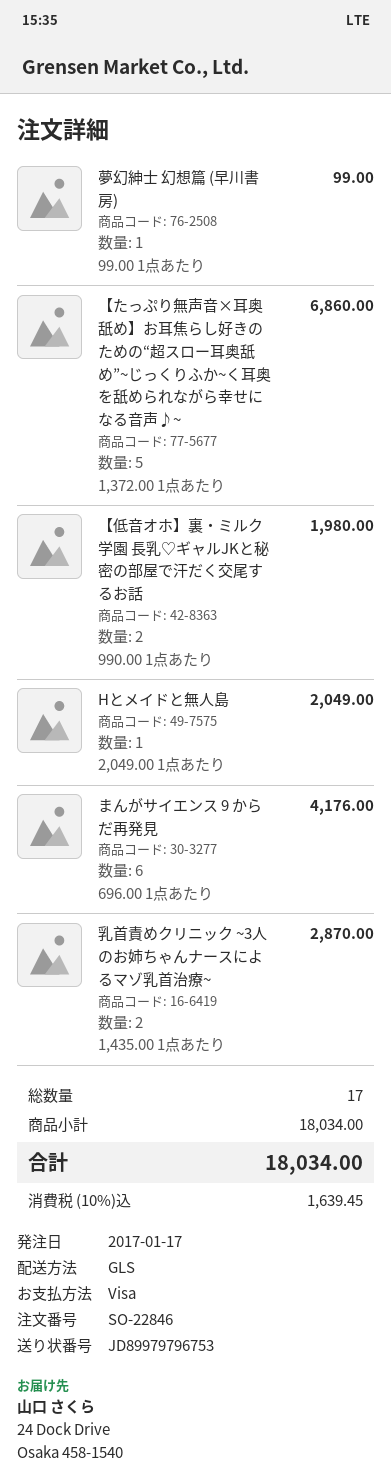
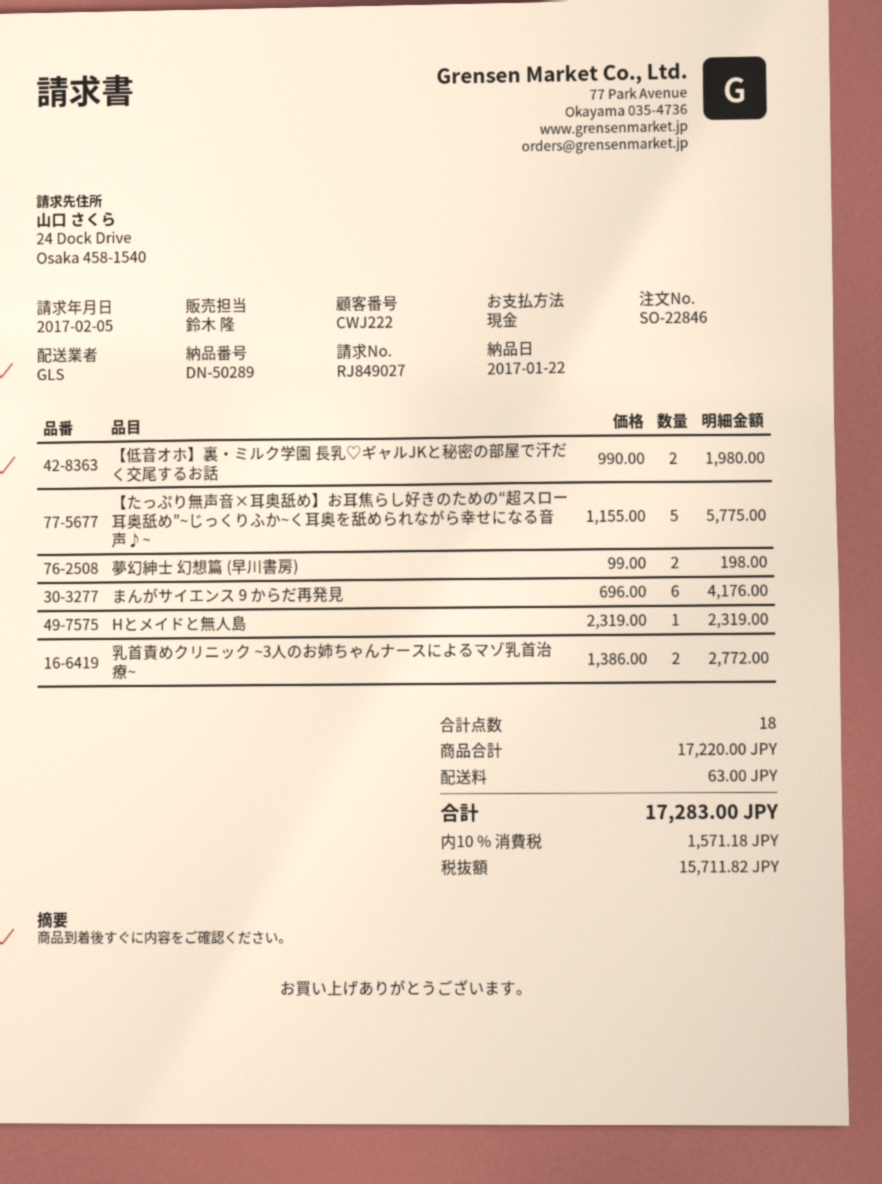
payment method: Visa -> cash
夢幻紳士 幻想篇 (早川書房): 1 x 99.00 = 99.00 -> 2 x 99.00 = 198.00
【たっぷり無声音×耳奥舐め】お耳焦らし好きのための“超スロー耳奥舐め”~じっくりふか~く耳奥を舐められながら幸せになる音声♪~: 5 x 1372.00 = 6860.00 -> 5 x 1155.00 = 5775.00
Hとメイドと無人島: 1 x 2049.00 = 2049.00 -> 1 x 2319.00 = 2319.00
乳首責めクリニック ~3人のお姉ちゃんナースによるマゾ乳首治療~: 2 x 1435.00 = 2870.00 -> 2 x 1386.00 = 2772.00
total quantity: 17 -> 18
subtotal: 18034.00 -> 17220.00
shipping: none -> 63.00
tax: 10% = 1639.45 -> 10% = 1571.18
total: 18034.00 -> 17283.00

